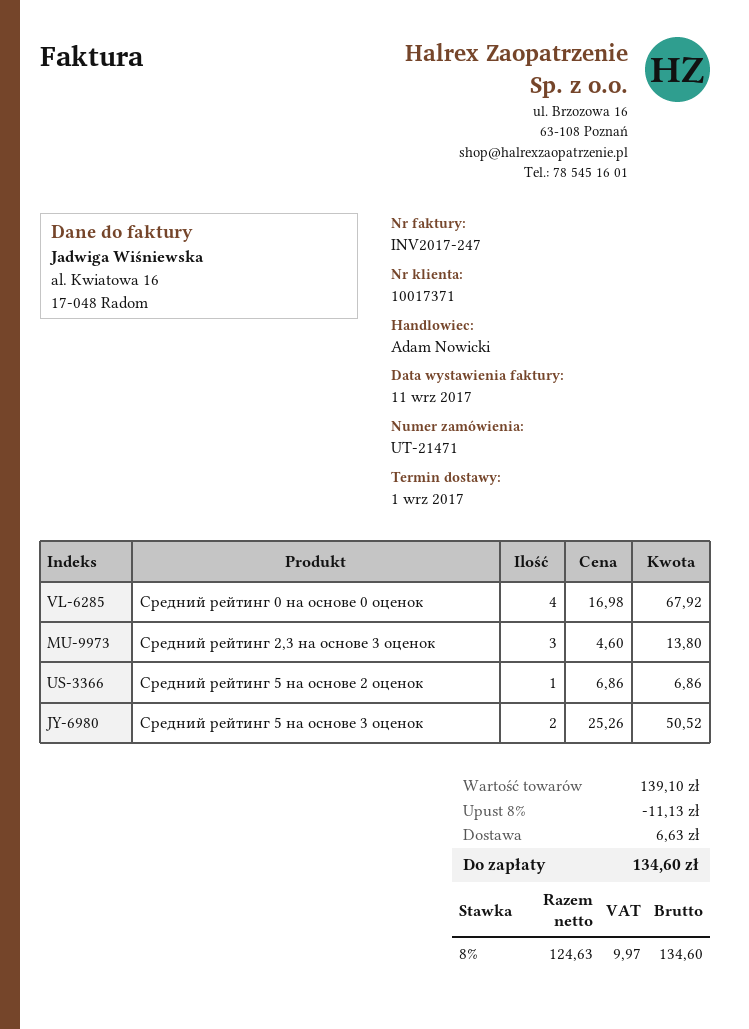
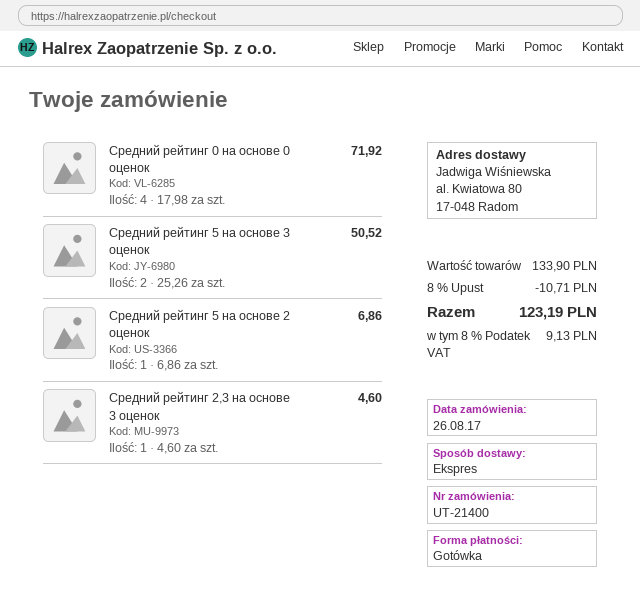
order number: UT-21471 -> UT-21400
Средний рейтинг 0 на основе 0 оценок: 4 x 16.98 = 67.92 -> 4 x 17.98 = 71.92
Средний рейтинг 2,3 на основе 3 оценок: 3 x 4.60 = 13.80 -> 1 x 4.60 = 4.60
subtotal: 139.10 -> 133.90
discount: 8% = 11.13 -> 8% = 10.71
shipping: 6.63 -> none
tax: 8% = 9.97 -> 8% = 9.13
total: 134.60 -> 123.19

